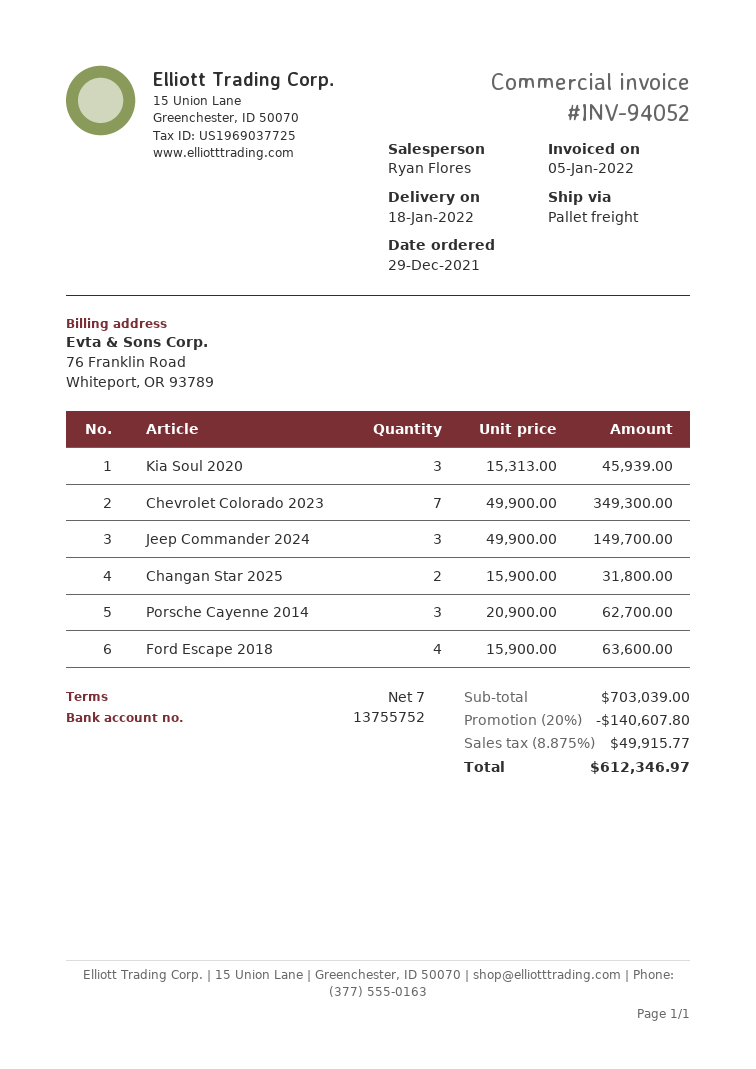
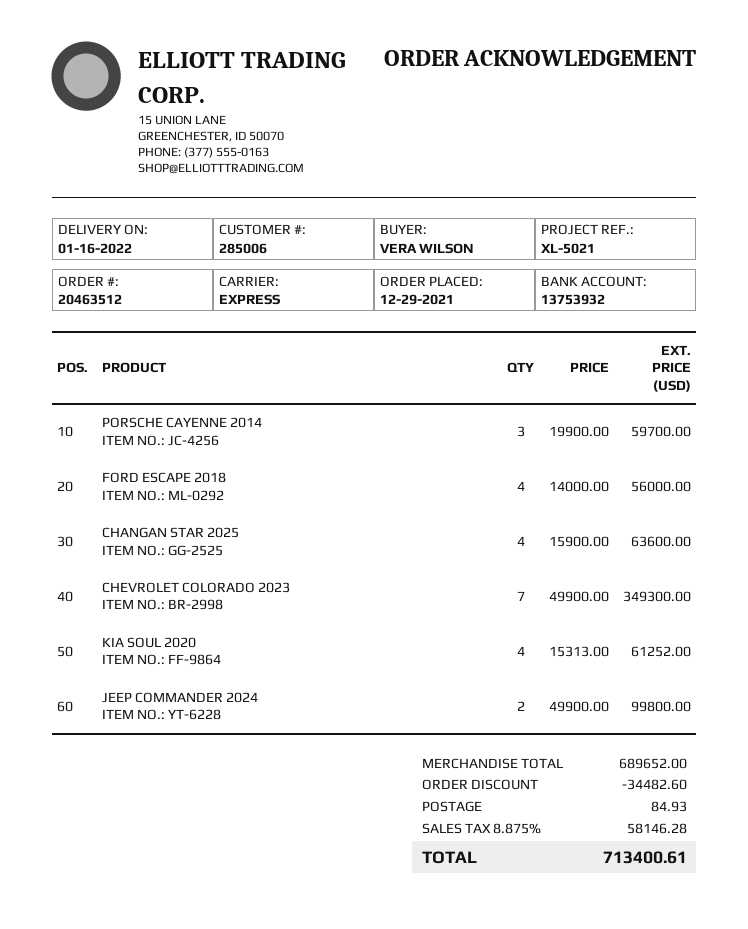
delivery date: 2022-01-18 -> 2022-01-16
bank account: 13755752 -> 13753932
shipping method: pallet freight -> express
Kia Soul 2020: 3 x 15313.00 = 45939.00 -> 4 x 15313.00 = 61252.00
Jeep Commander 2024: 3 x 49900.00 = 149700.00 -> 2 x 49900.00 = 99800.00
Changan Star 2025: 2 x 15900.00 = 31800.00 -> 4 x 15900.00 = 63600.00
Porsche Cayenne 2014: 3 x 20900.00 = 62700.00 -> 3 x 19900.00 = 59700.00
Ford Escape 2018: 4 x 15900.00 = 63600.00 -> 4 x 14000.00 = 56000.00
subtotal: 703039.00 -> 689652.00
discount: 140607.80 -> 34482.60
shipping: none -> 84.93
tax: 8.875% = 49915.77 -> 8.875% = 58146.28
total: 612346.97 -> 713400.61

